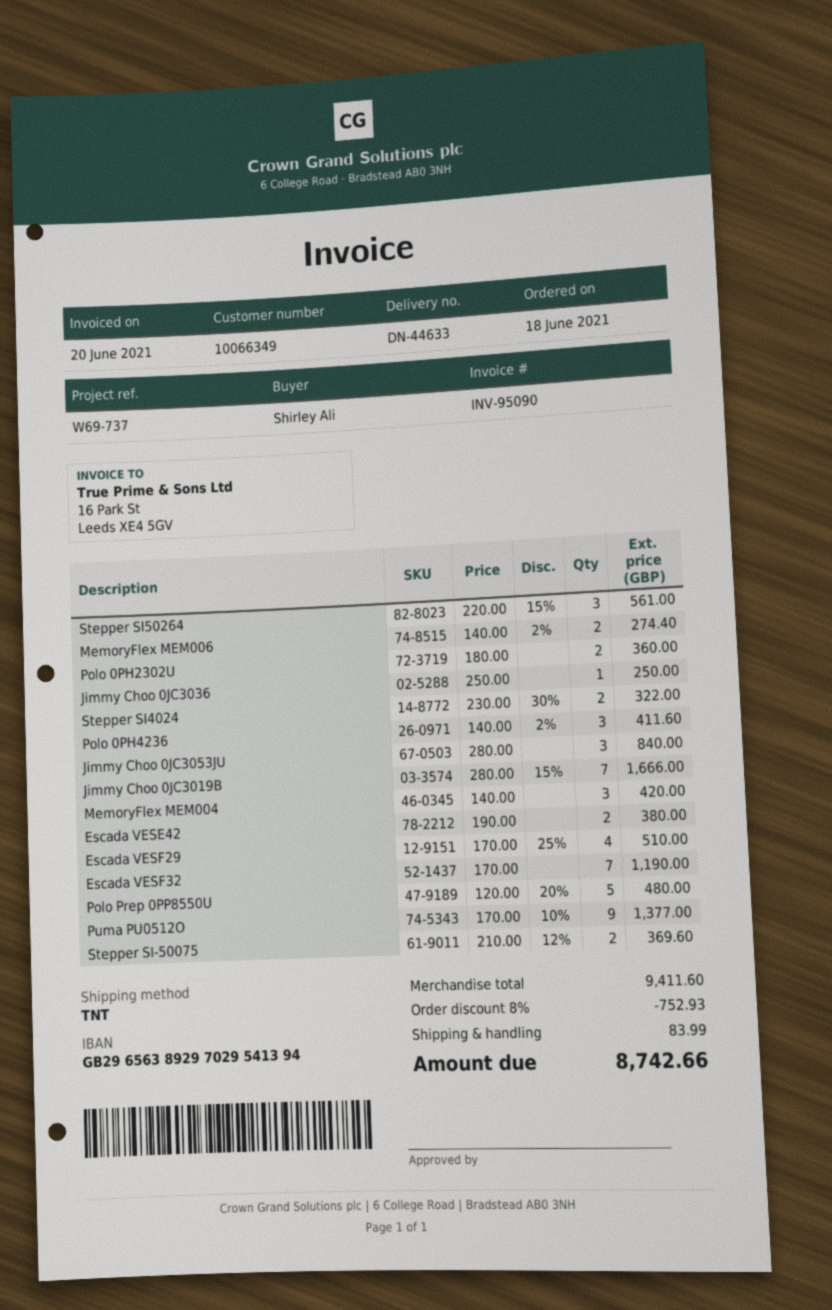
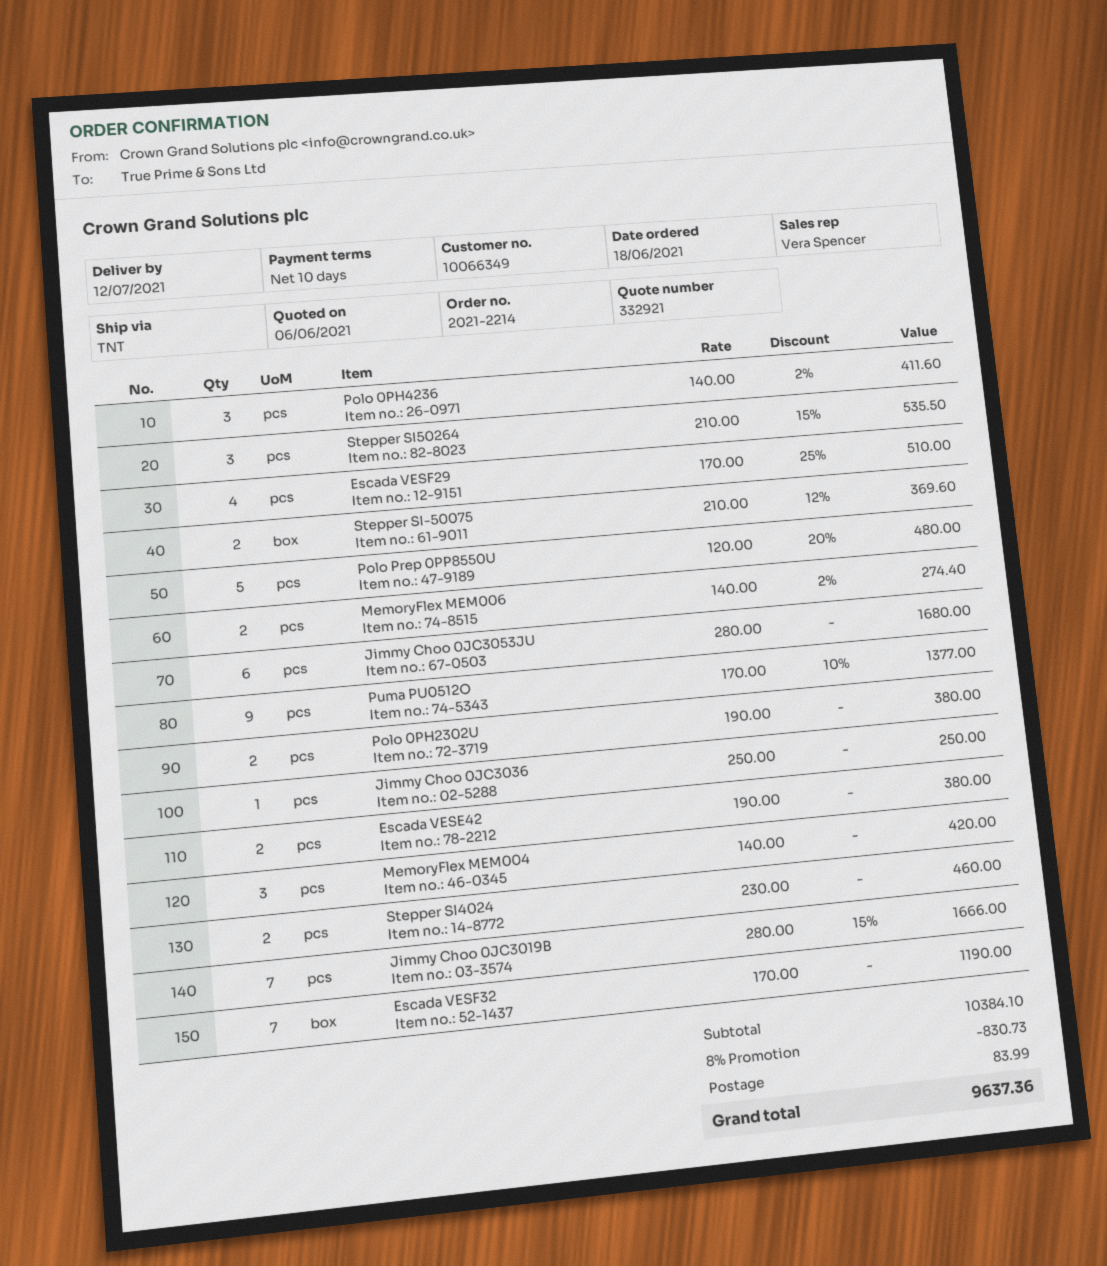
Stepper SI50264: 3 x 220.00 - 15% = 561.00 -> 3 x 210.00 - 15% = 535.50
Polo 0PH2302U: 2 x 180.00 = 360.00 -> 2 x 190.00 = 380.00
Stepper SI4024: 2 x 230.00 - 30% = 322.00 -> 2 x 230.00 = 460.00
Jimmy Choo 0JC3053JU: 3 x 280.00 = 840.00 -> 6 x 280.00 = 1680.00
subtotal: 9411.60 -> 10384.10
discount: 8% = 752.93 -> 8% = 830.73
total: 8742.66 -> 9637.36

